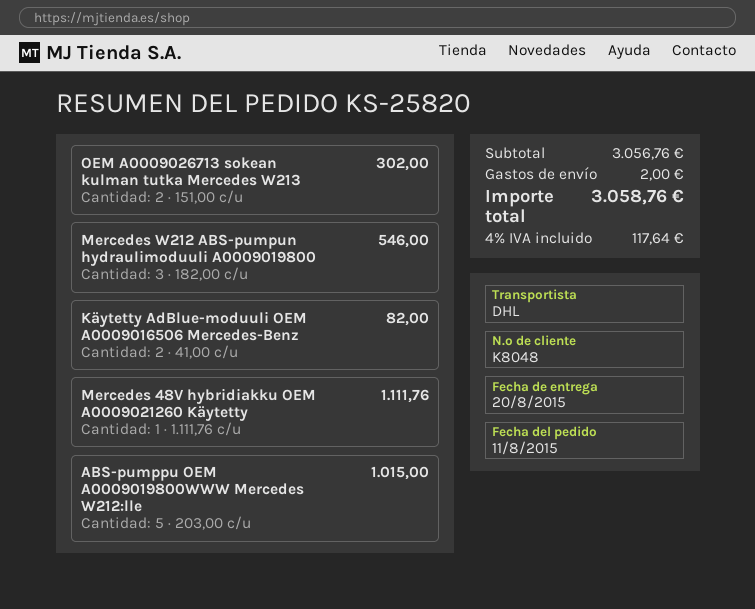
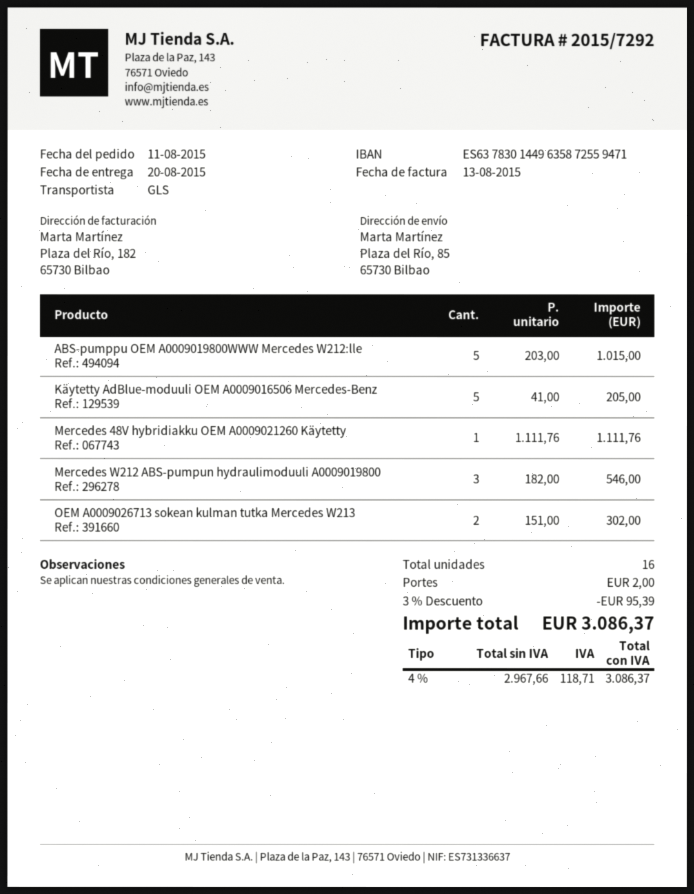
shipping method: DHL -> GLS
Käytetty AdBlue-moduuli OEM A0009016506 Mercedes-Benz: 2 x 41.00 = 82.00 -> 5 x 41.00 = 205.00
discount: none -> 3% = 95.39
tax: 4% = 117.64 -> 4% = 118.71
total: 3058.76 -> 3086.37

